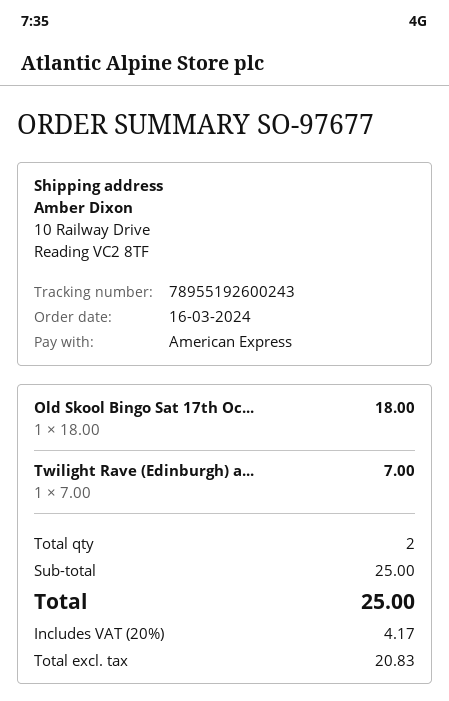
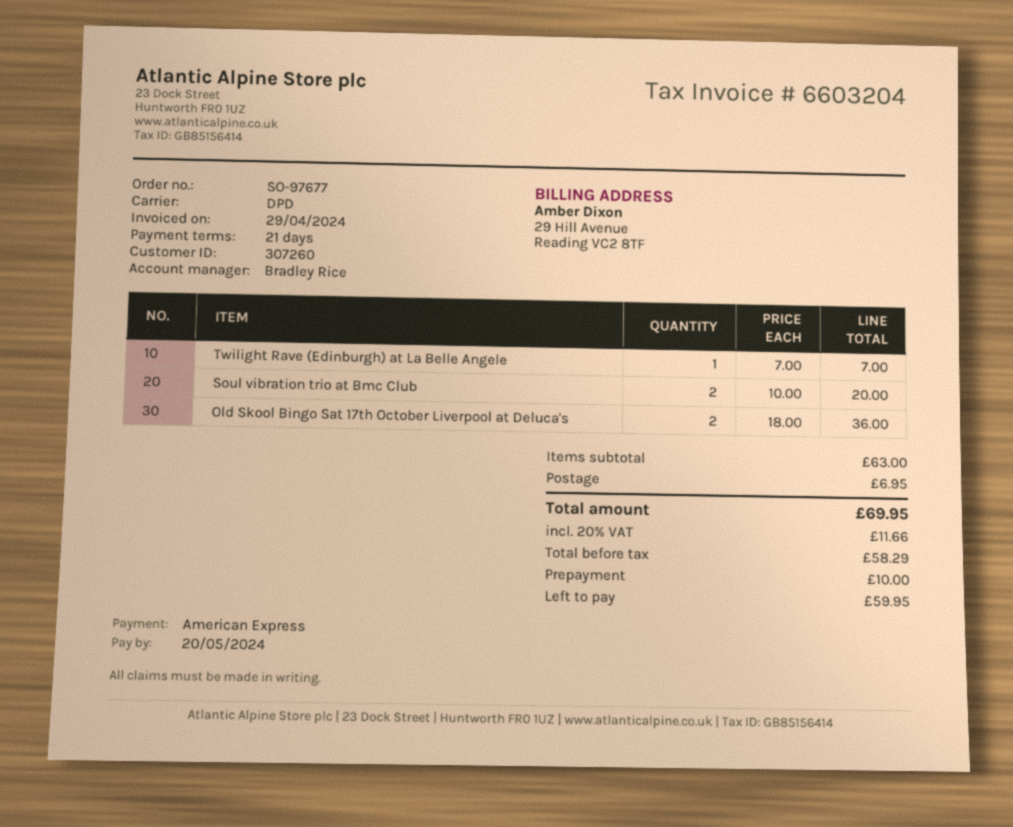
Old Skool Bingo Sat 17th Oc...: 1 x 18.00 = 18.00 -> 2 x 18.00 = 36.00
Soul vibration trio at Bmc Club: none -> 2 x 10.00 = 20.00
subtotal: 25.00 -> 63.00
shipping: none -> 6.95
net: 20.83 -> 58.29
tax: 20% = 4.17 -> 20% = 11.66
total: 25.00 -> 69.95

